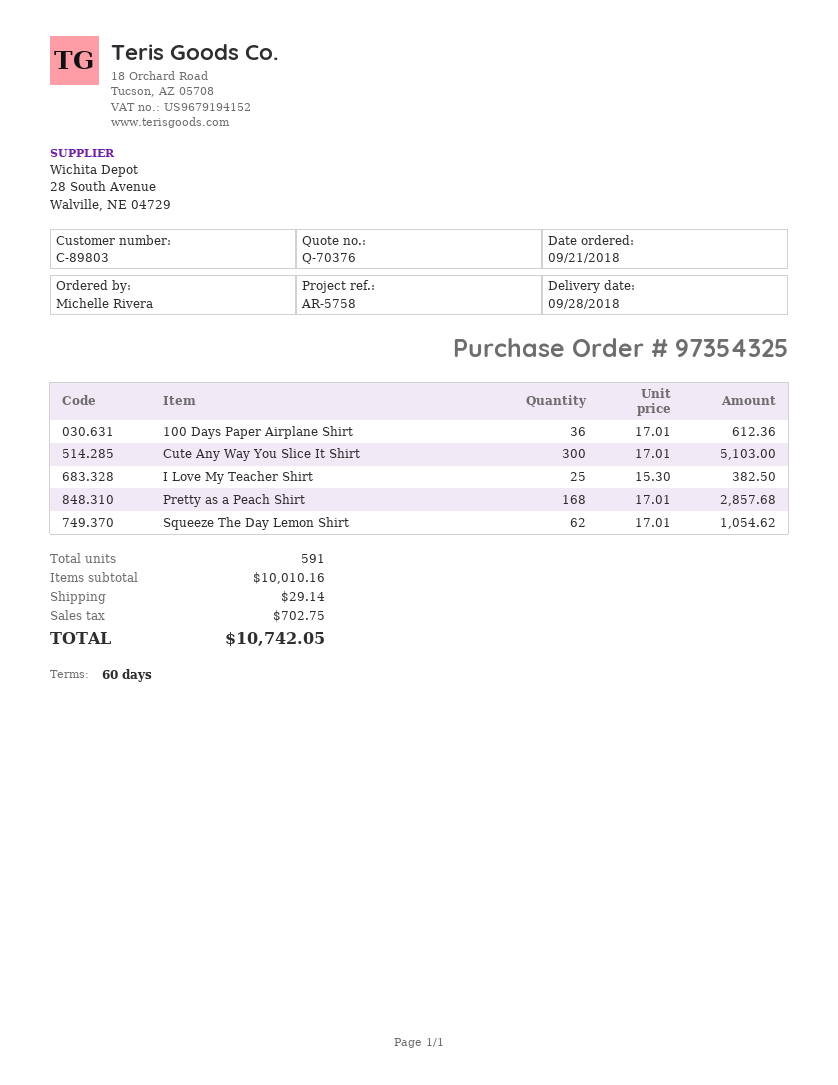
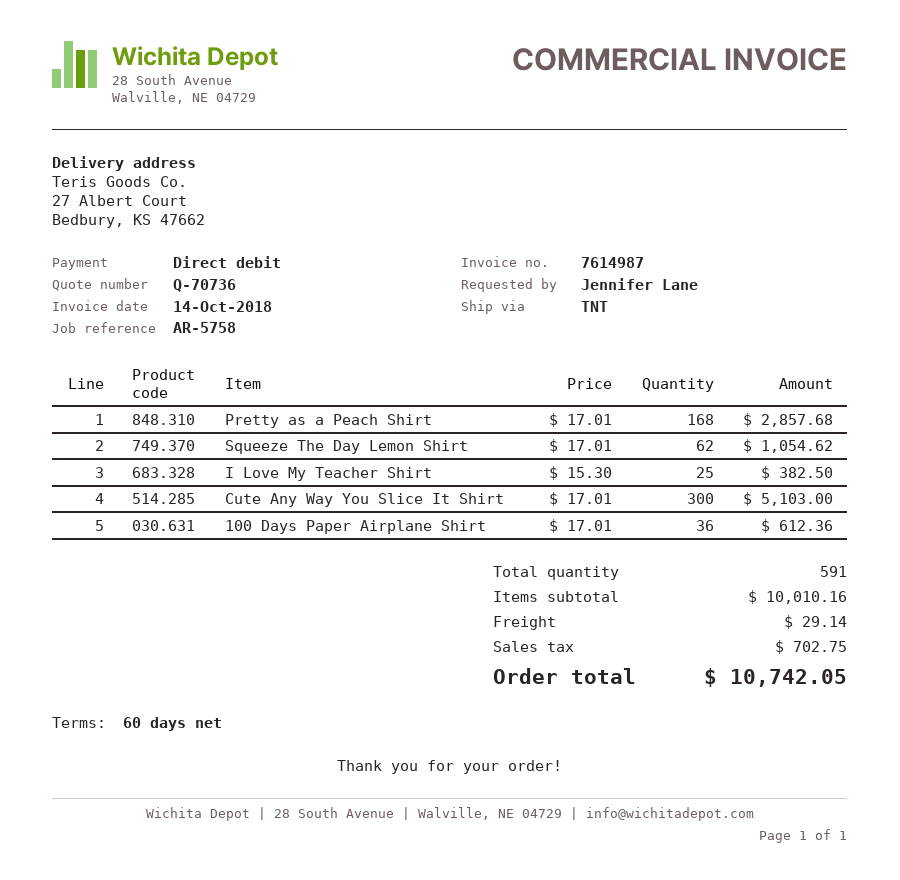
quote number: Q-70376 -> Q-70736
ordered by: Michelle Rivera -> Jennifer Lane

